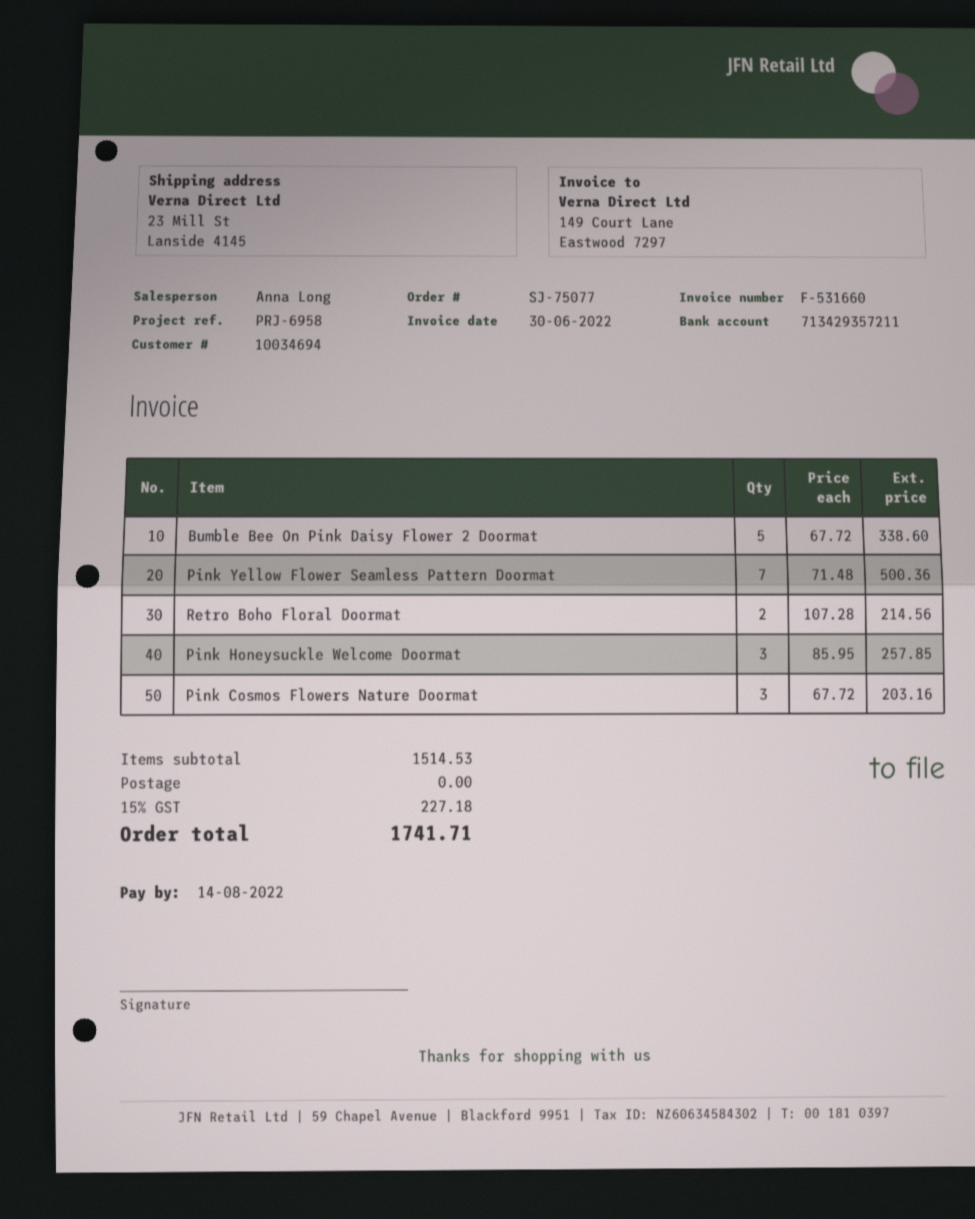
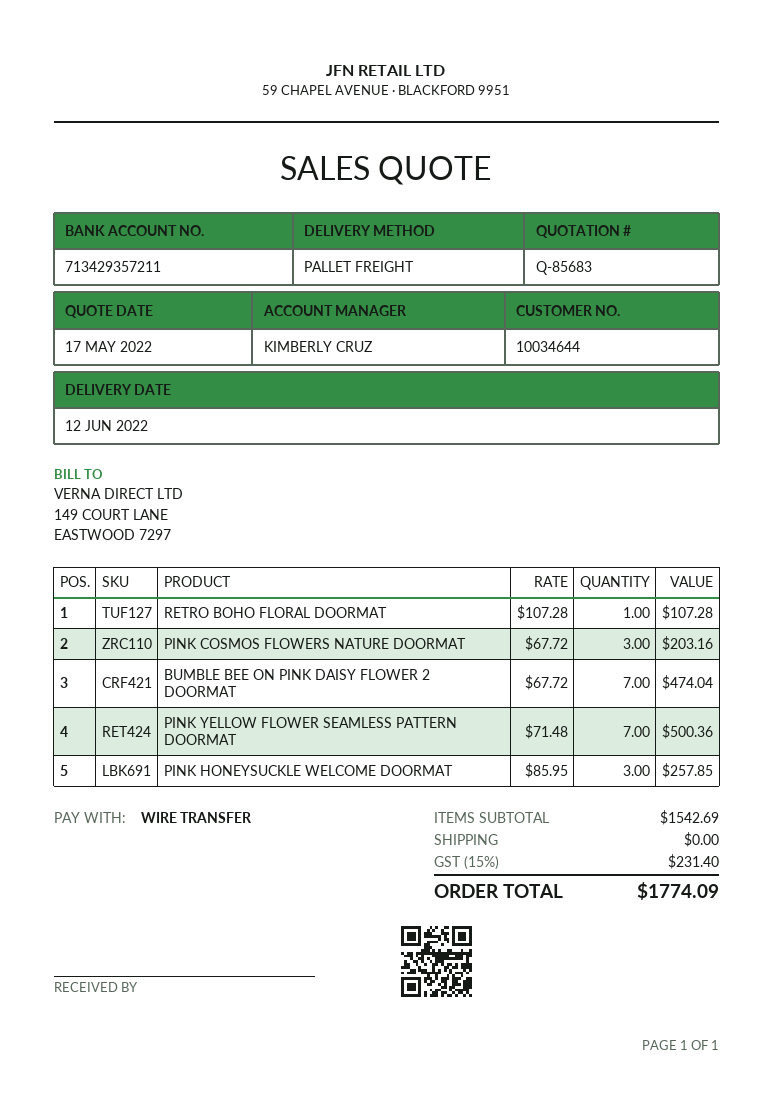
customer number: 10034694 -> 10034644
sales rep: Anna Long -> KIMBERLY CRUZ
Bumble Bee On Pink Daisy Flower 2 Doormat: 5 x 67.72 = 338.60 -> 7 x 67.72 = 474.04
Retro Boho Floral Doormat: 2 x 107.28 = 214.56 -> 1 x 107.28 = 107.28
subtotal: 1514.53 -> 1542.69
tax: 15% = 227.18 -> 15% = 231.40
total: 1741.71 -> 1774.09

